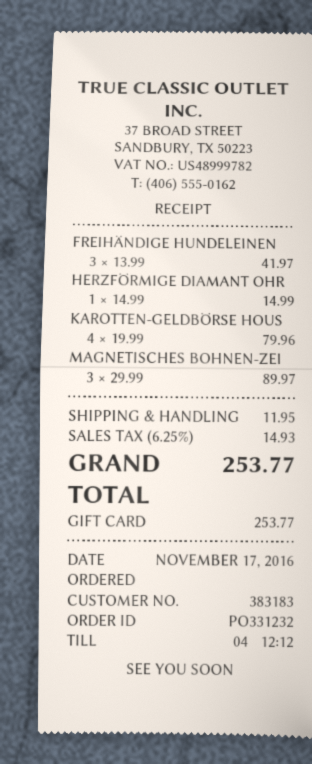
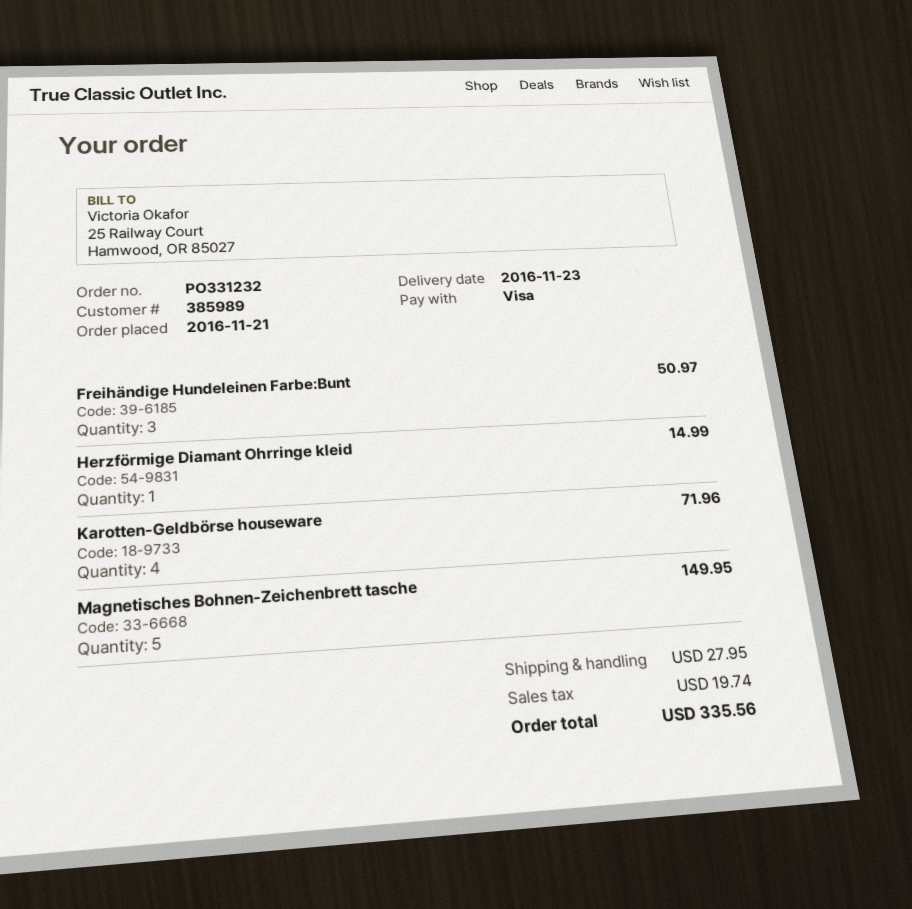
order date: 2016-11-17 -> 2016-11-21
customer number: 383183 -> 385989
payment method: gift card -> Visa
FREIHÄNDIGE HUNDELEINEN: 3 for 41.97 -> 3 for 50.97
KAROTTEN-GELDBÖRSE HOUS: 4 for 79.96 -> 4 for 71.96
MAGNETISCHES BOHNEN-ZEI: 3 for 89.97 -> 5 for 149.95
shipping: 11.95 -> 27.95
tax: 14.93 -> 19.74
total: 253.77 -> 335.56

